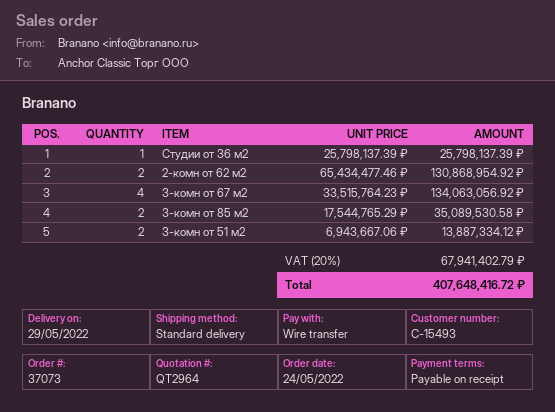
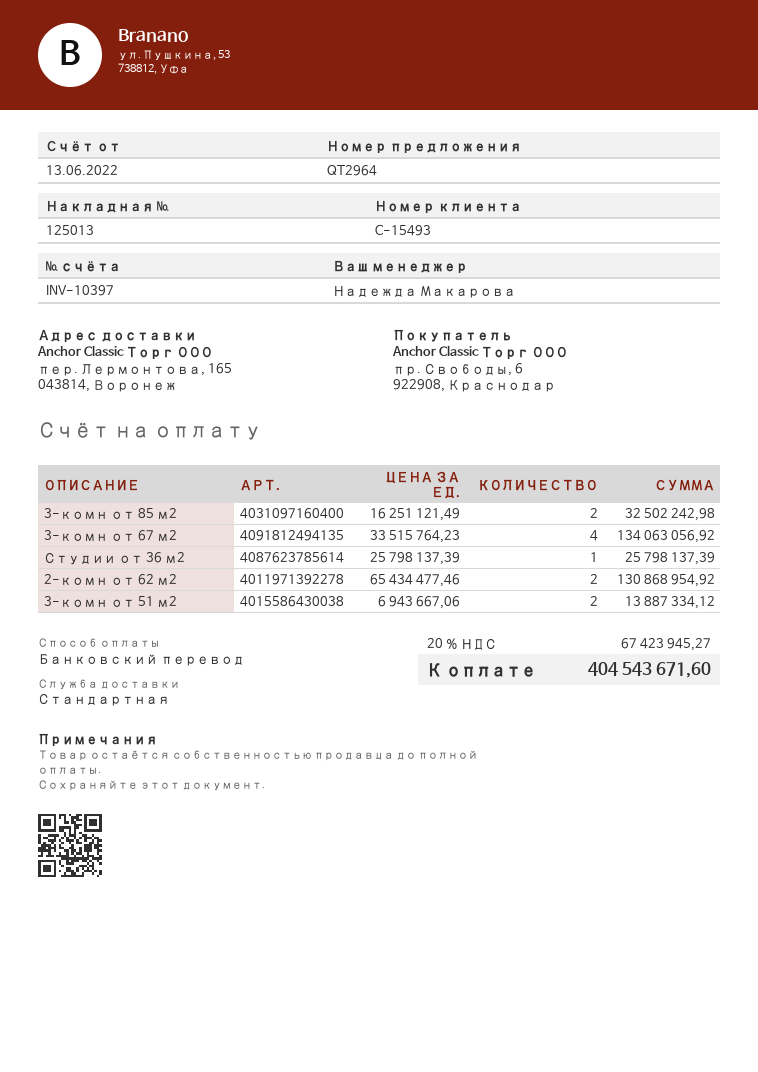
3-комн от 85 м2: 2 x 17544765.29 = 35089530.58 -> 2 x 16251121.49 = 32502242.98
tax: 20% = 67941402.79 -> 20% = 67423945.27
total: 407648416.72 -> 404543671.60

